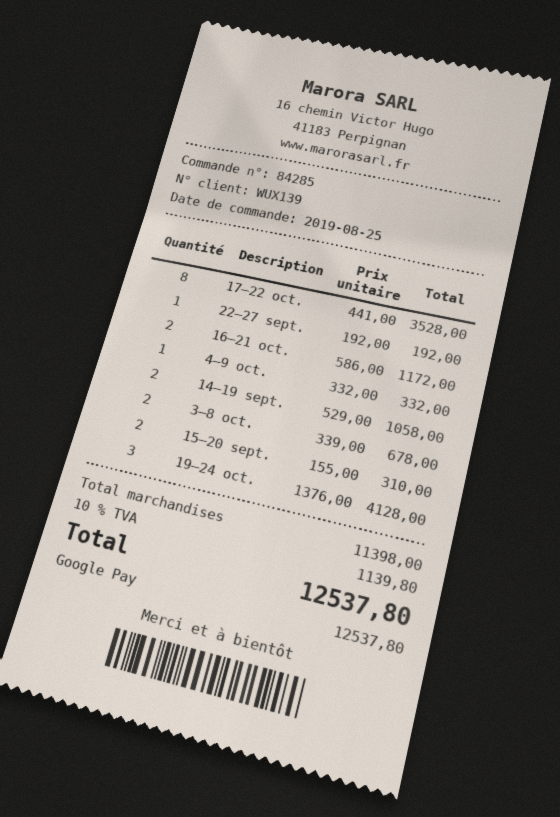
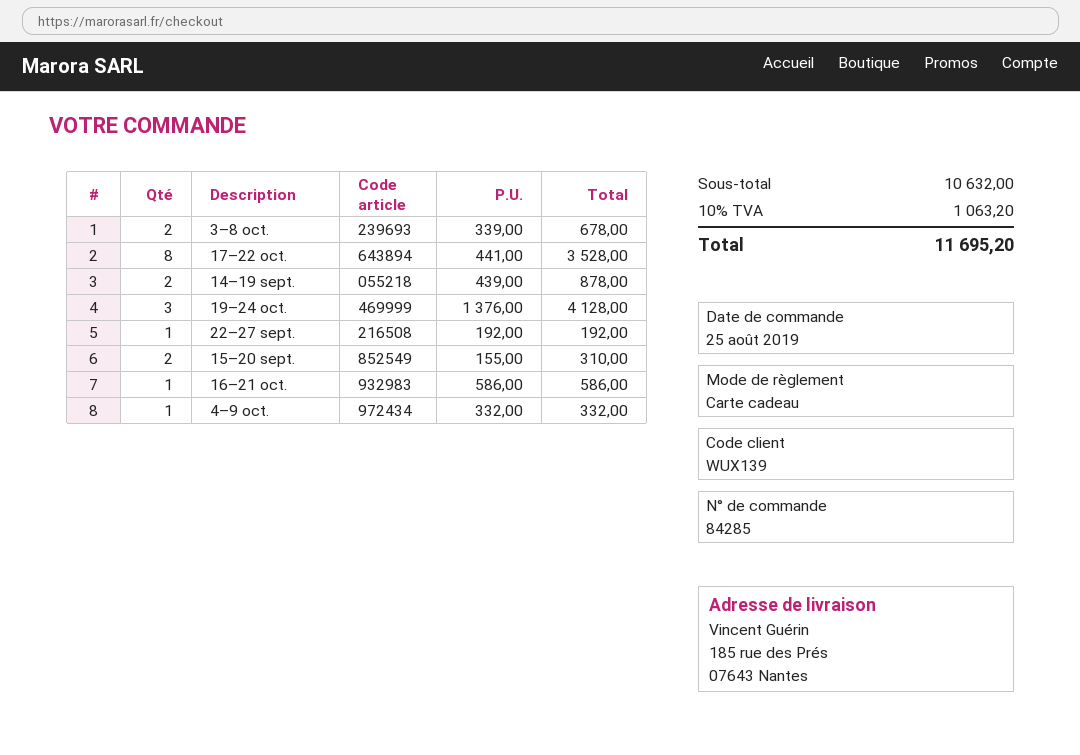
payment method: Google Pay -> gift card
16–21 oct.: 2 x 586.00 = 1172.00 -> 1 x 586.00 = 586.00
14–19 sept.: 2 x 529.00 = 1058.00 -> 2 x 439.00 = 878.00
subtotal: 11398.00 -> 10632.00
tax: 10% = 1139.80 -> 10% = 1063.20
total: 12537.80 -> 11695.20

